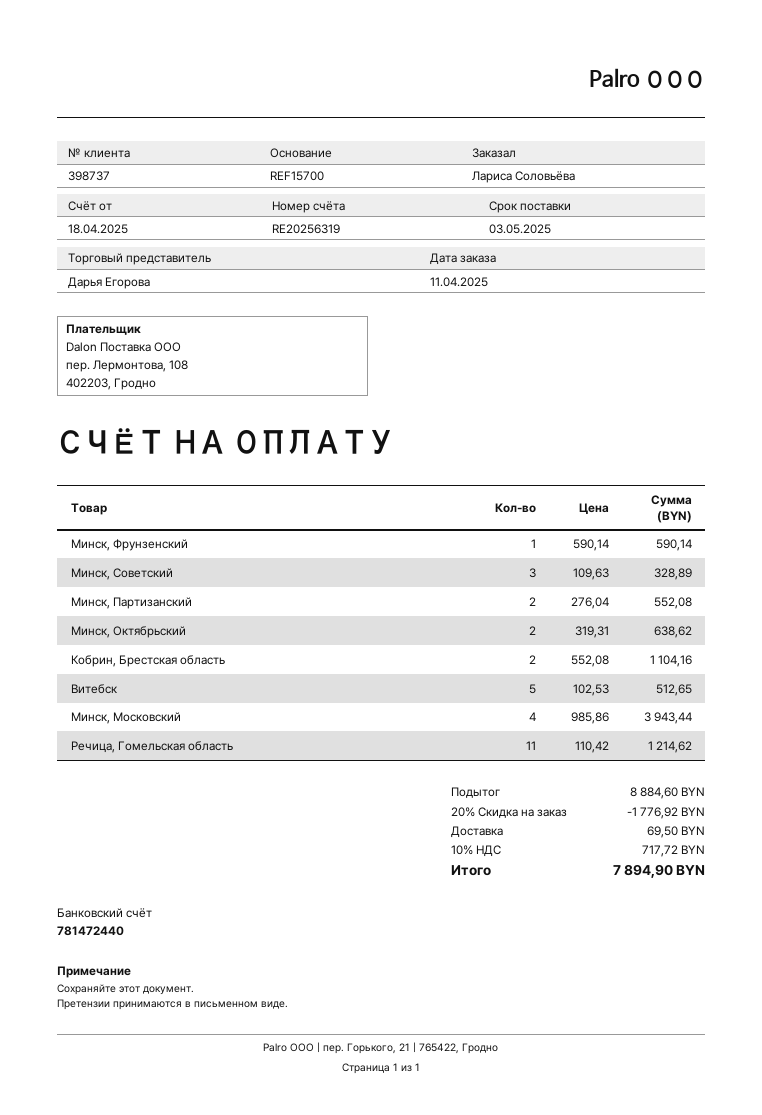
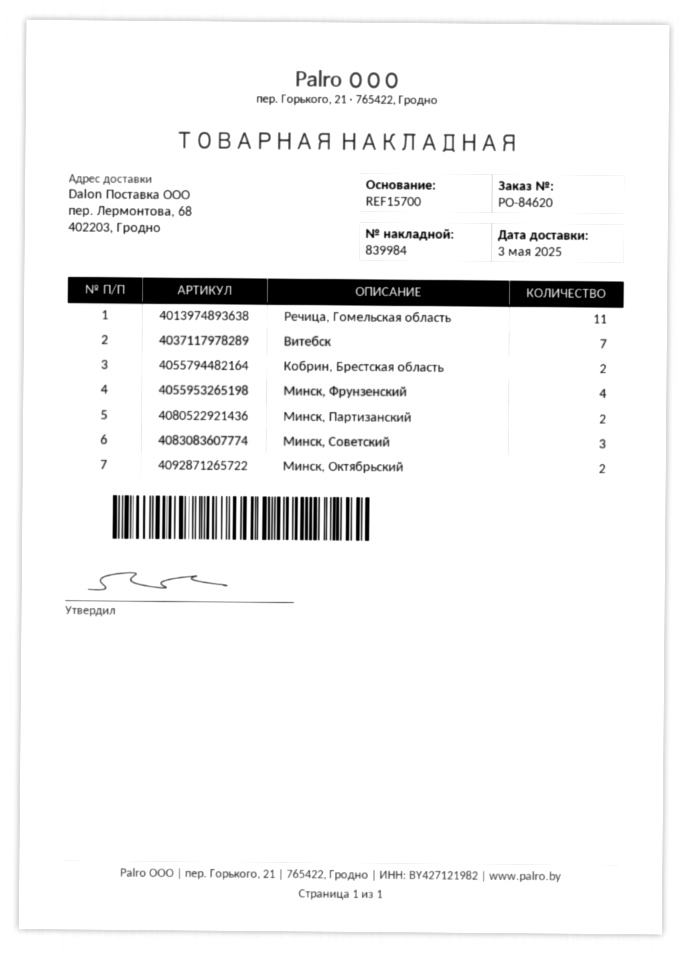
Минск, Фрунзенский: 1 -> 4
Витебск: 5 -> 7
Минск, Московский: 4 -> none

